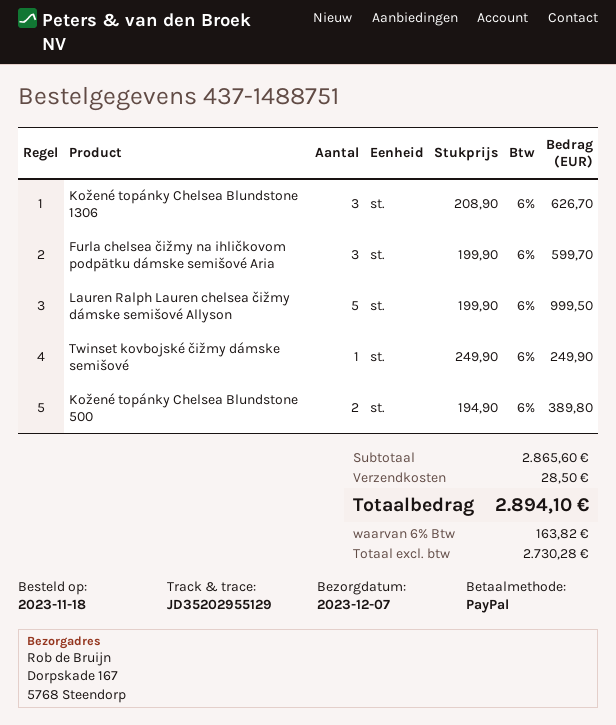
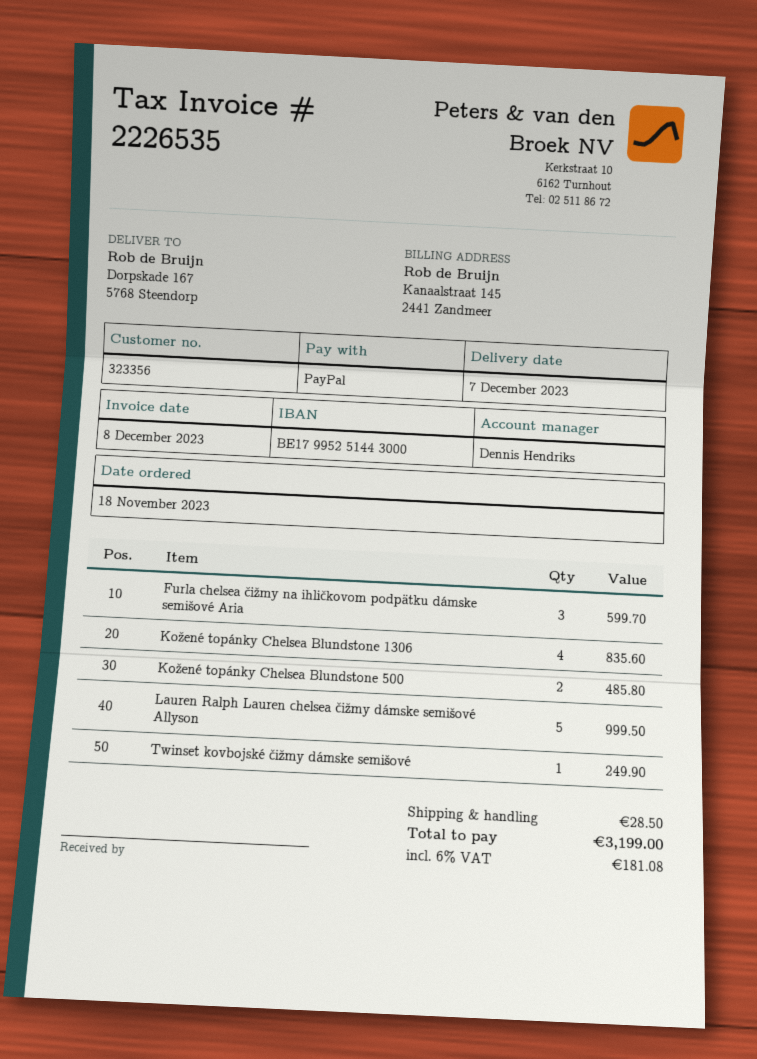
Kožené topánky Chelsea Blundstone 1306: 3 for 626.70 -> 4 for 835.60
Kožené topánky Chelsea Blundstone 500: 2 for 389.80 -> 2 for 485.80
tax: 6% = 163.82 -> 6% = 181.08
total: 2894.10 -> 3199.00

